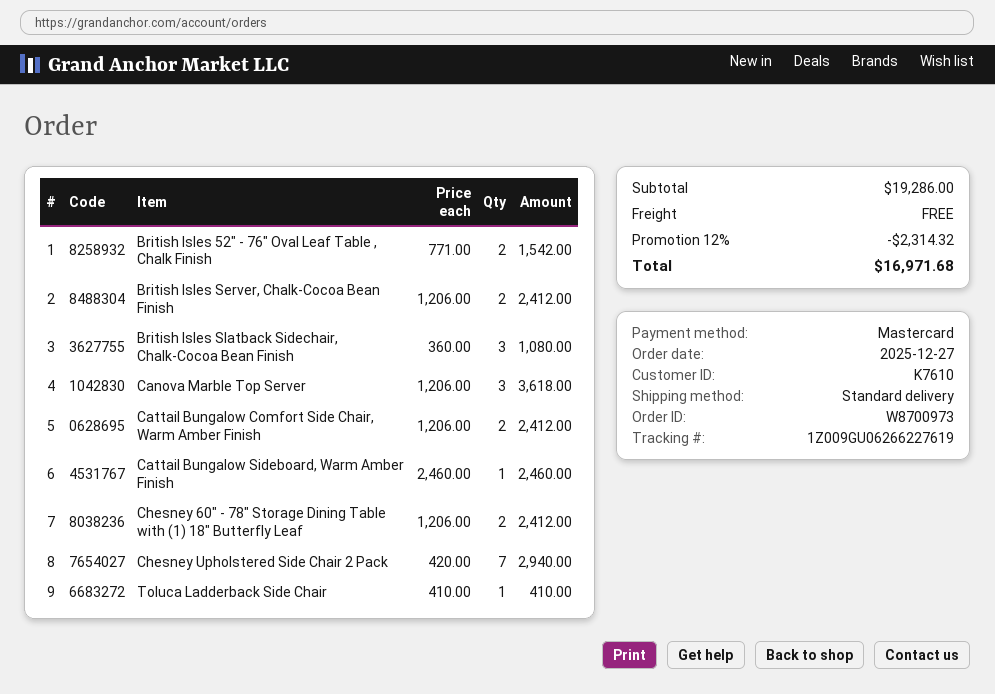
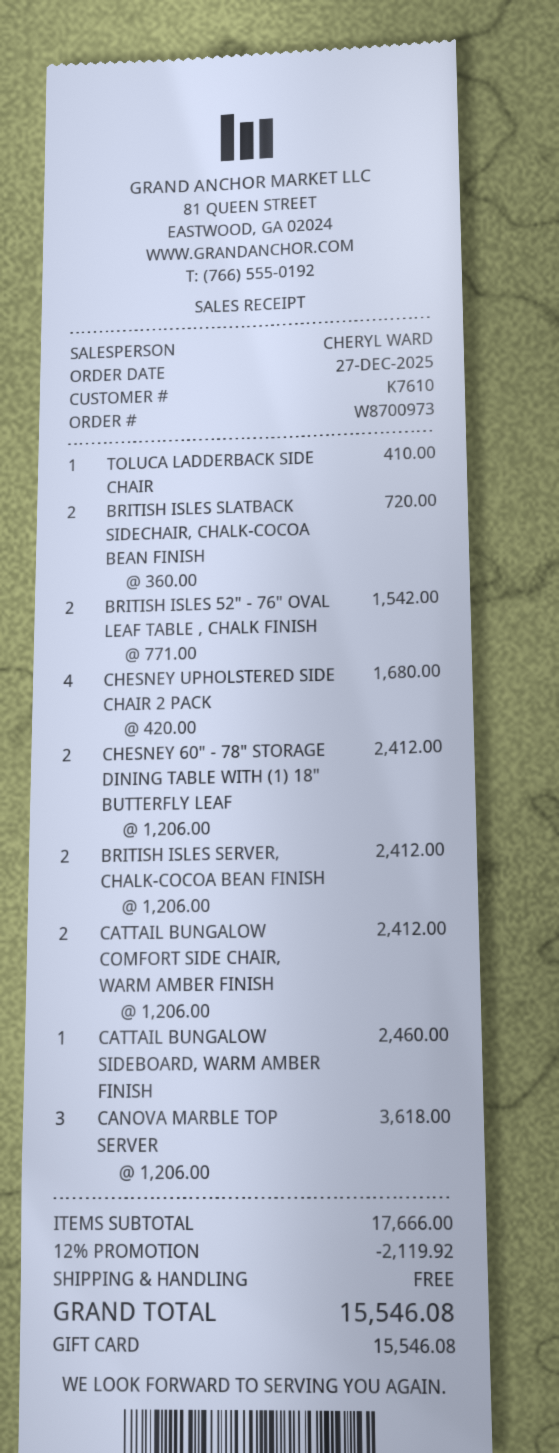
payment method: Mastercard -> gift card
British Isles Slatback Sidechair, Chalk-Cocoa Bean Finish: 3 x 360.00 = 1080.00 -> 2 x 360.00 = 720.00
Chesney Upholstered Side Chair 2 Pack: 7 x 420.00 = 2940.00 -> 4 x 420.00 = 1680.00
subtotal: 19286.00 -> 17666.00
discount: 12% = 2314.32 -> 12% = 2119.92
total: 16971.68 -> 15546.08

